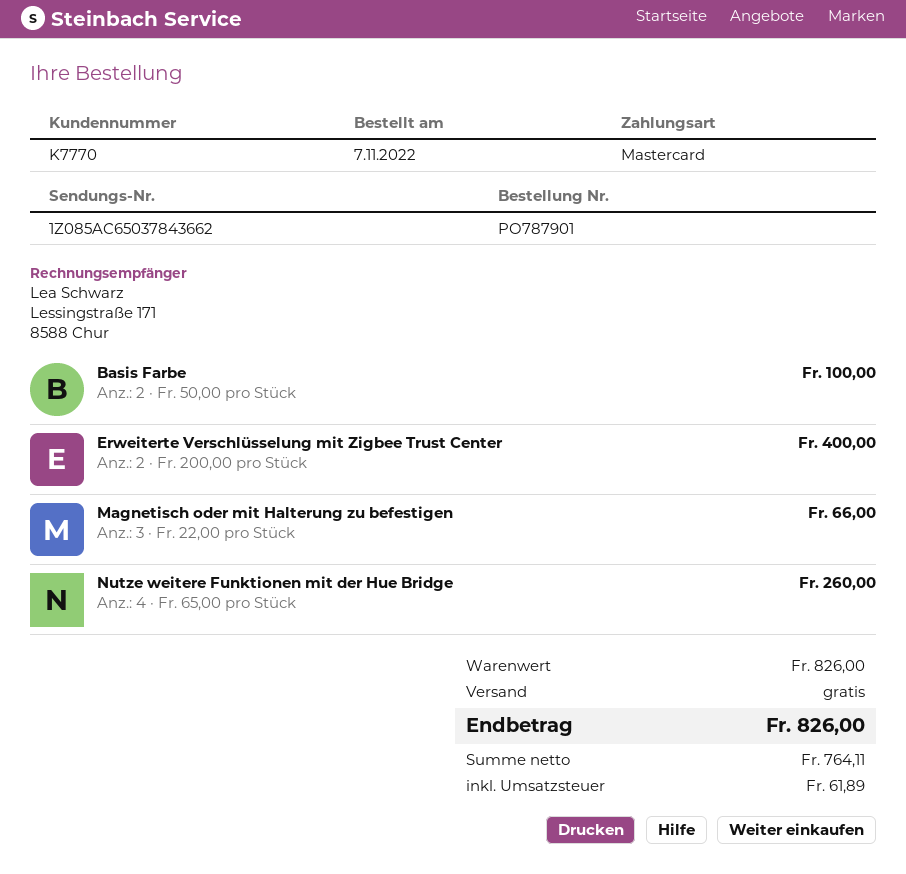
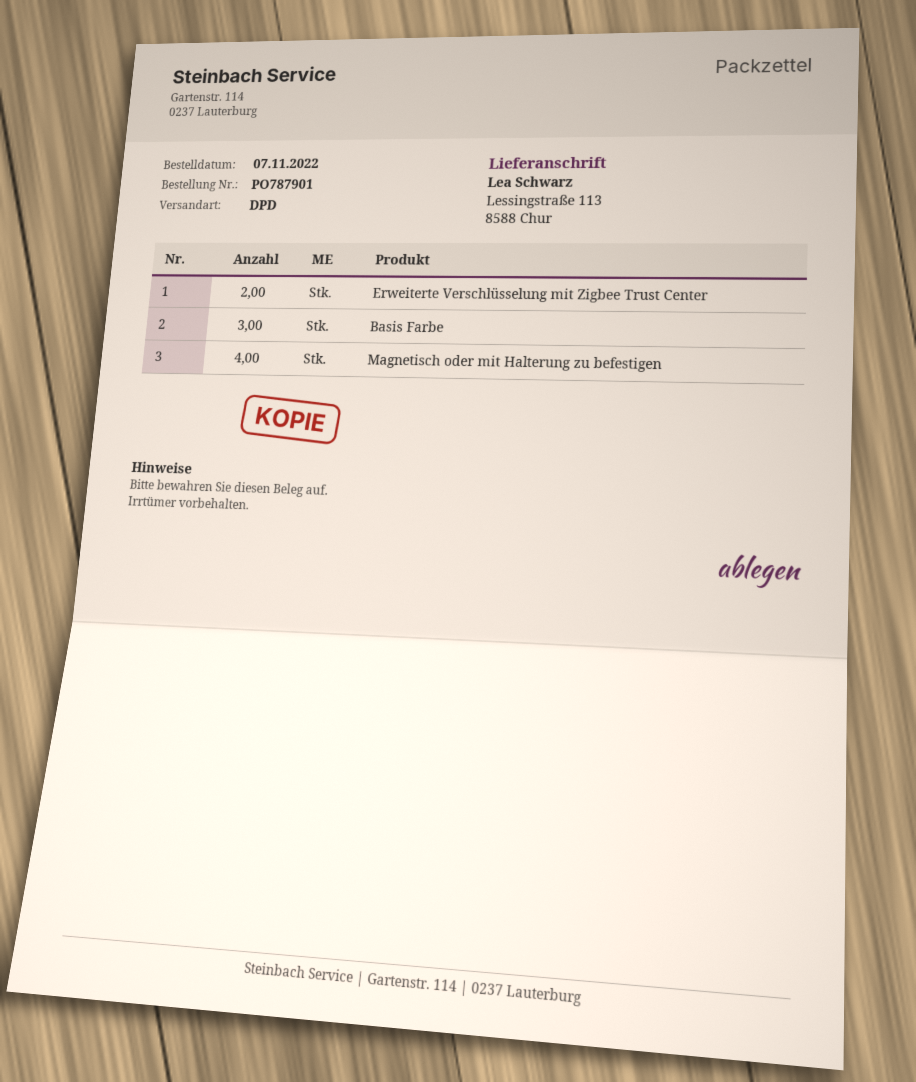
Basis Farbe: 2 -> 3
Magnetisch oder mit Halterung zu befestigen: 3 -> 4
Nutze weitere Funktionen mit der Hue Bridge: 4 -> none

